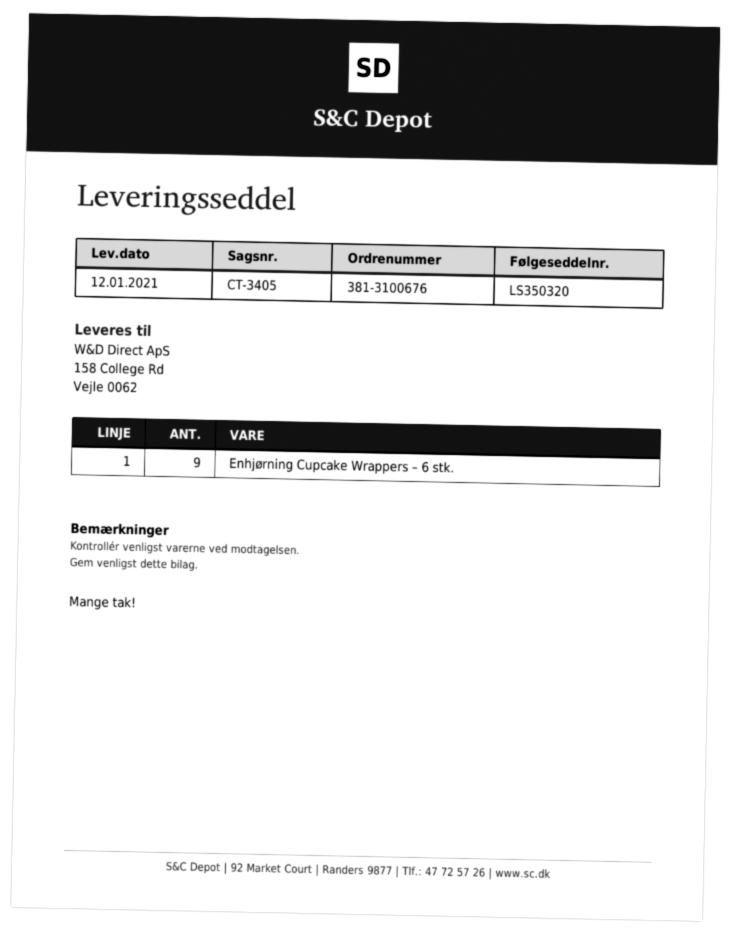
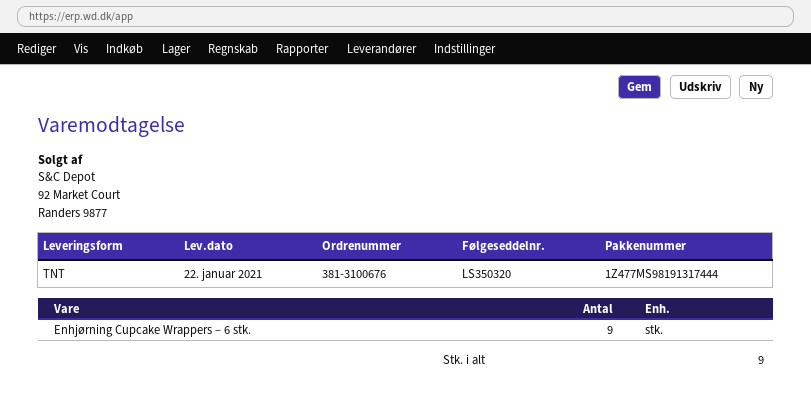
delivery date: 2021-01-12 -> 2021-01-22

